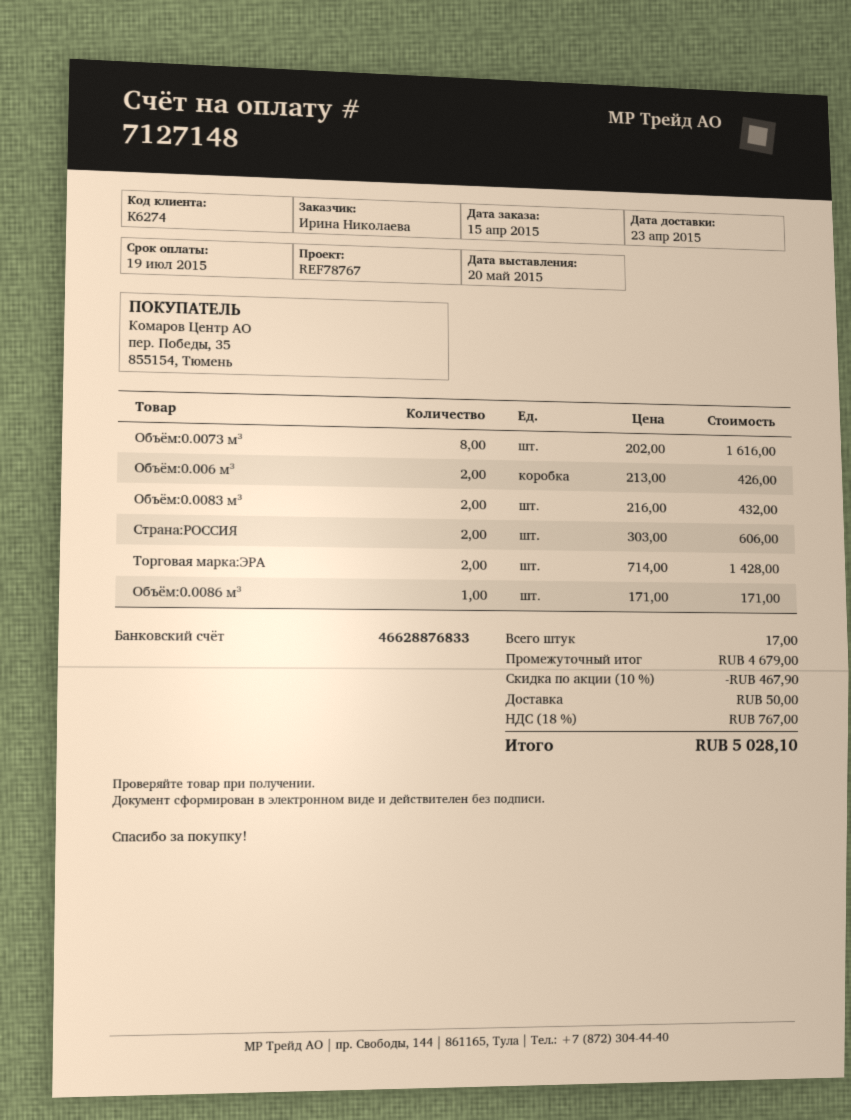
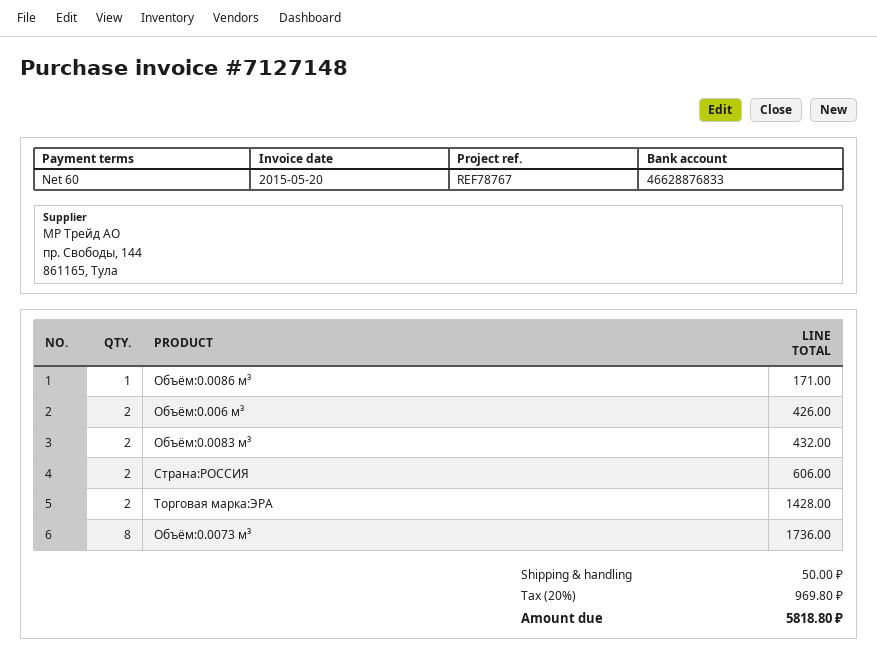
Объём:0.0073 м³: 8 for 1616.00 -> 8 for 1736.00
discount: 10% = 467.90 -> none
tax: 18% = 767.00 -> 20% = 969.80
total: 5028.10 -> 5818.80

